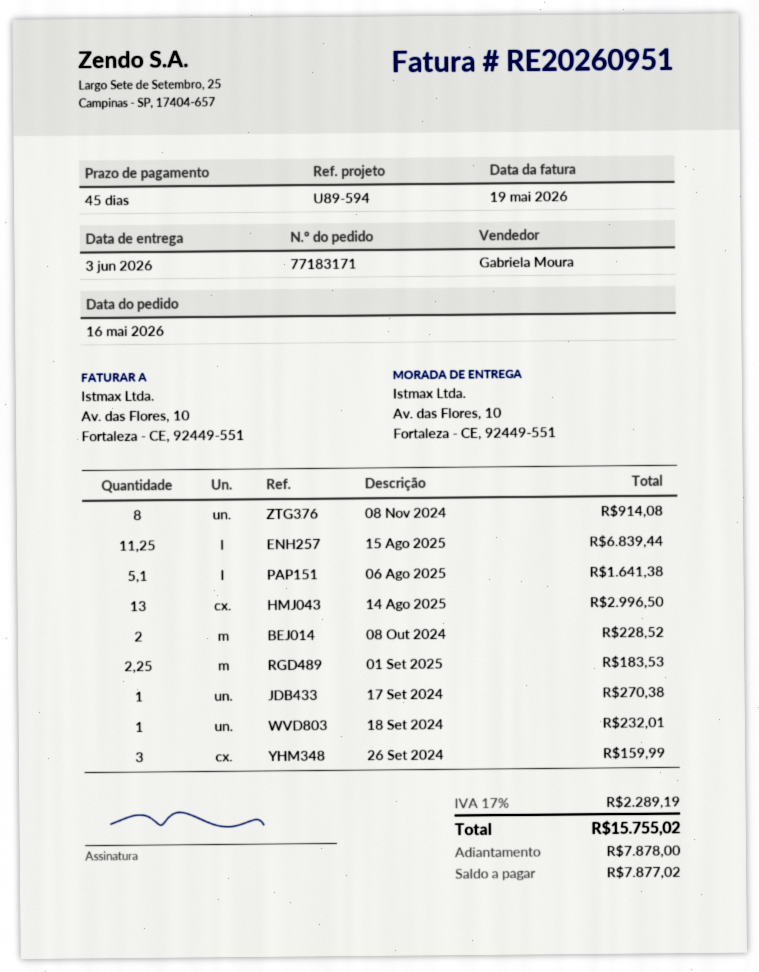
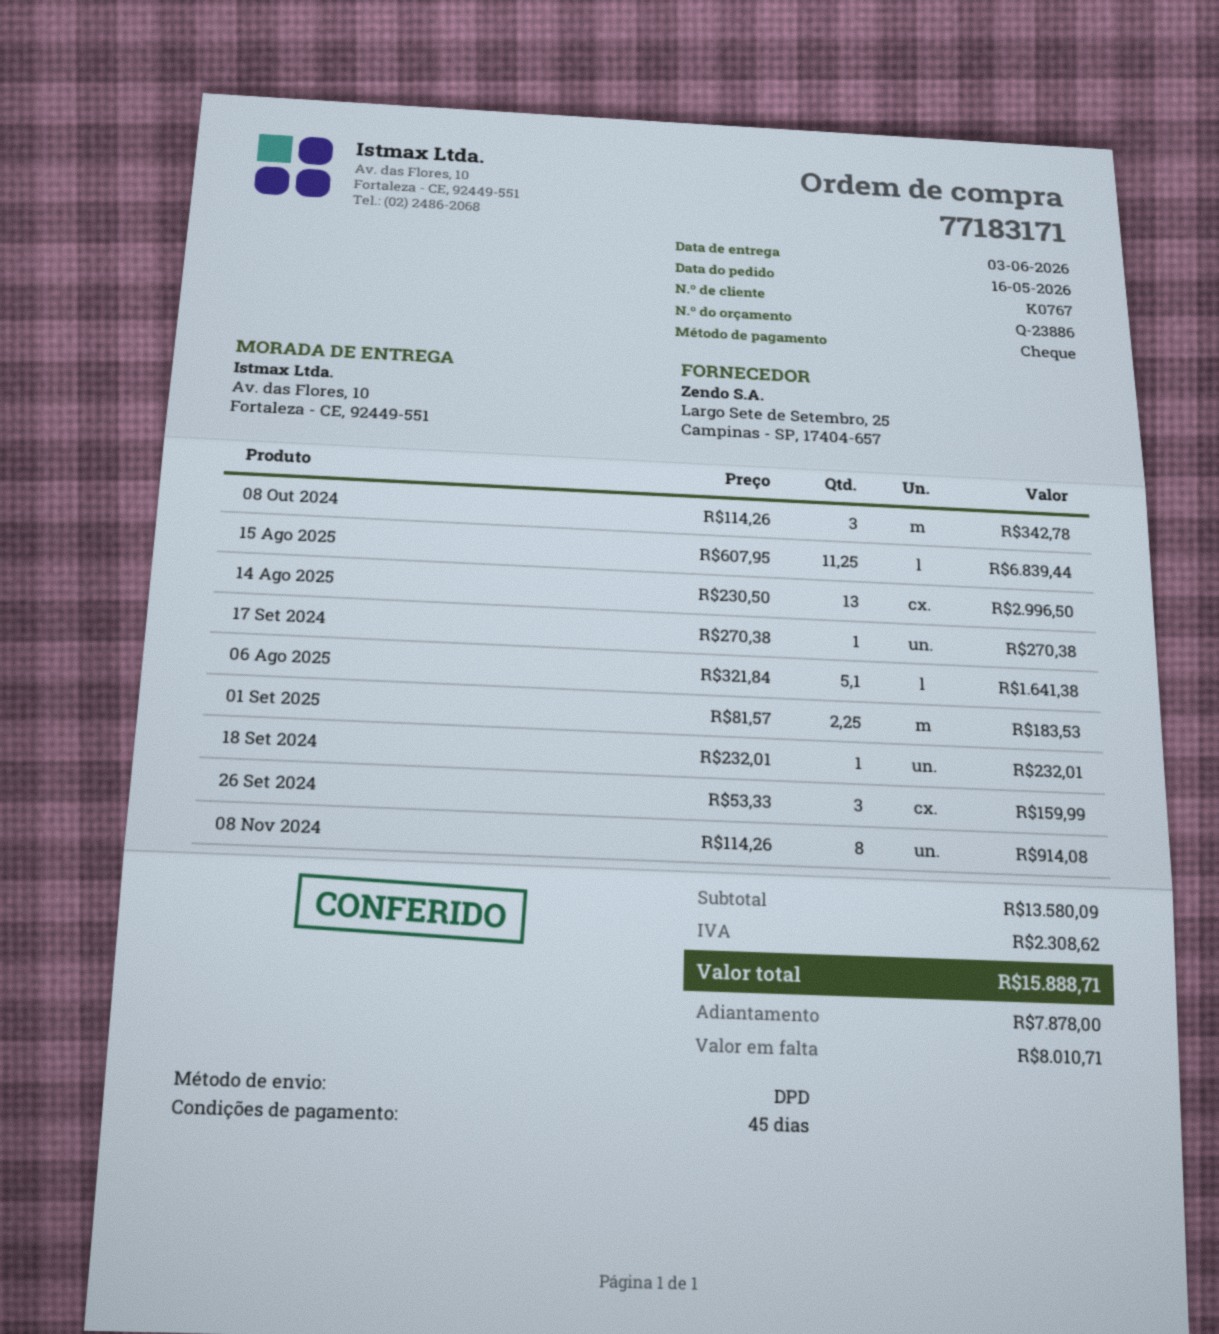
08 Out 2024: 2 for 228.52 -> 3 for 342.78
tax: 2289.19 -> 2308.62
total: 15755.02 -> 15888.71
balance: 7877.02 -> 8010.71

